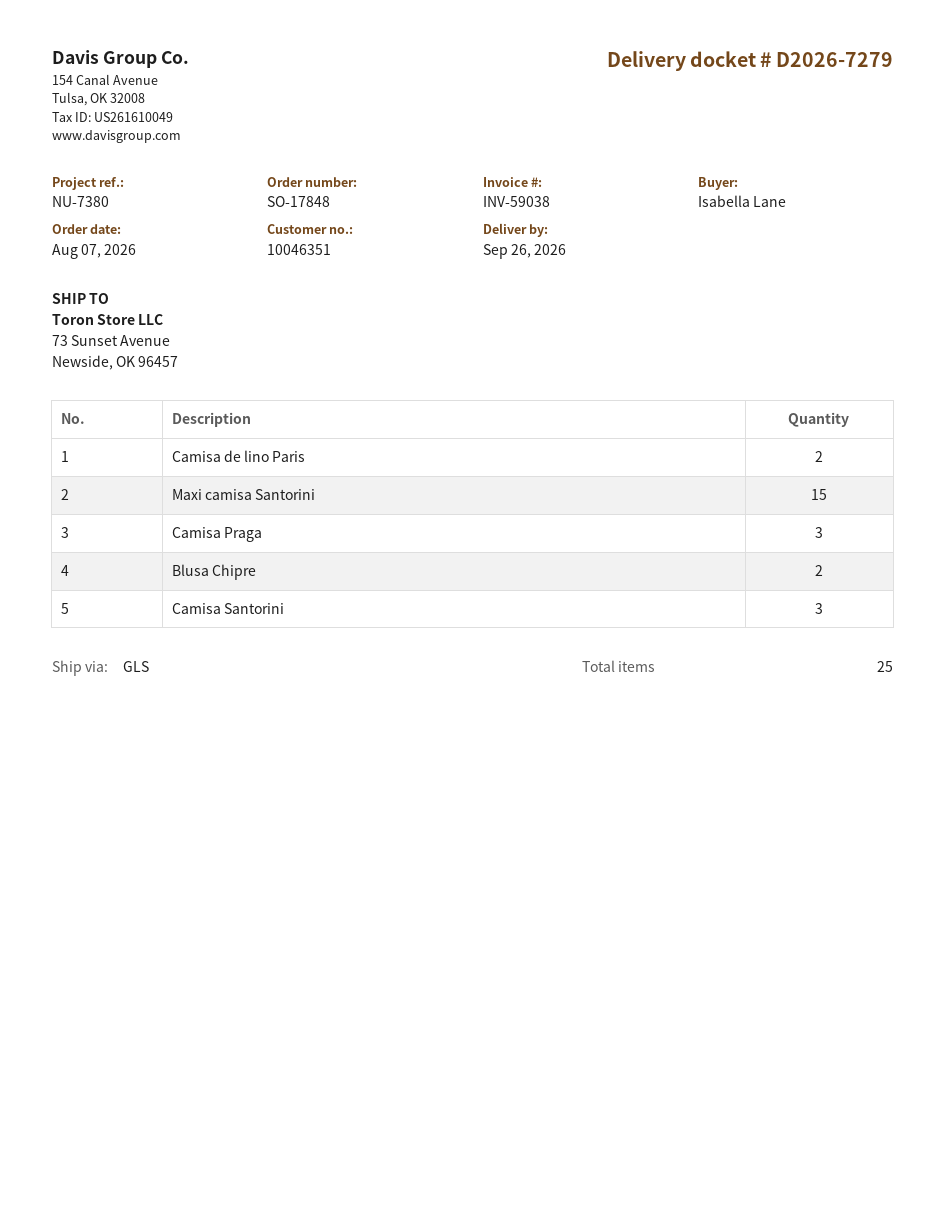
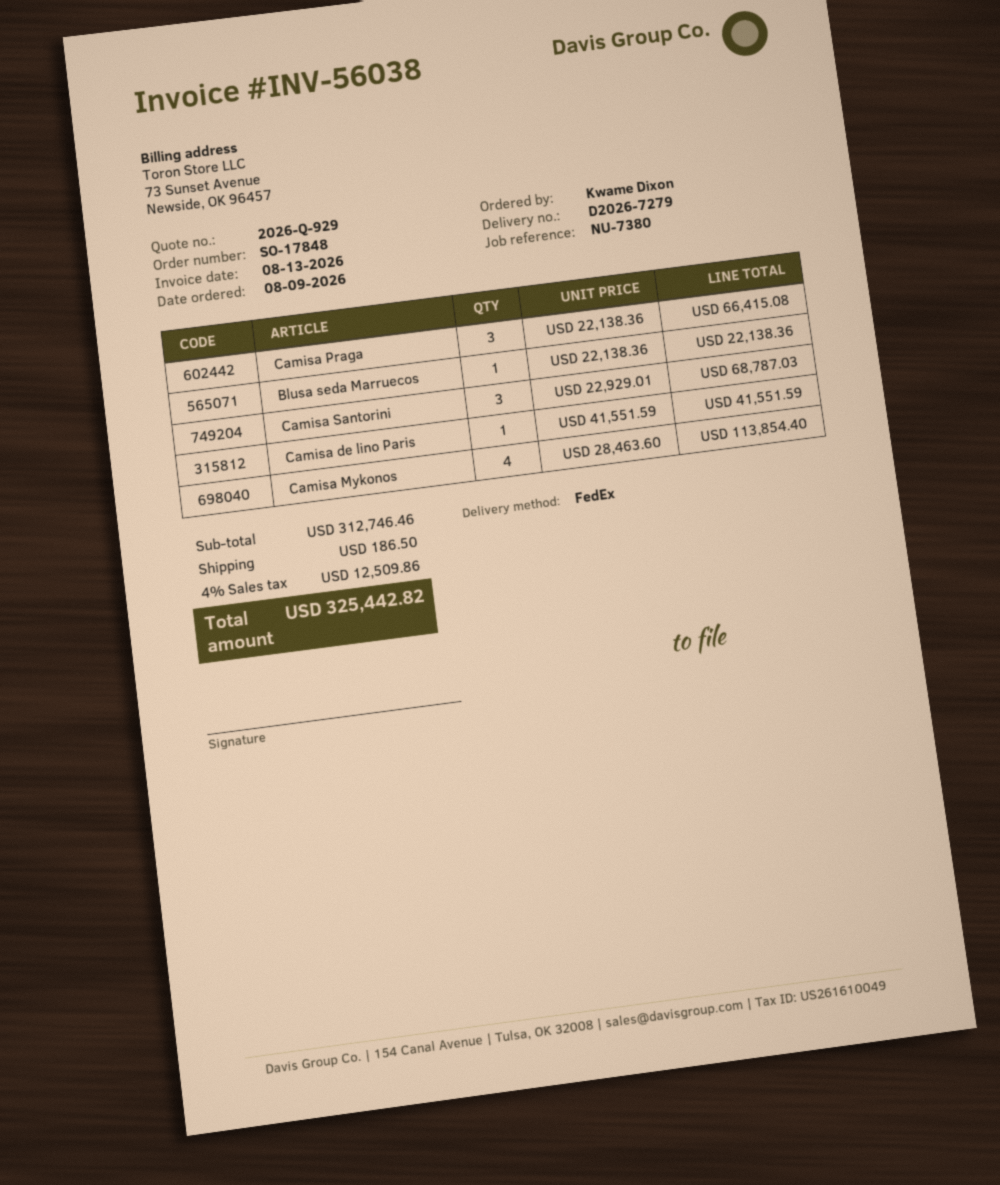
order date: 2026-08-07 -> 2026-08-09
invoice number: INV-59038 -> INV-56038
ordered by: Isabella Lane -> Kwame Dixon
shipping method: GLS -> FedEx
Camisa de lino Paris: 2 -> 1
Maxi camisa Santorini: 15 -> none
Blusa Chipre: 2 -> none
Blusa seda Marruecos: none -> 1
Camisa Mykonos: none -> 4

